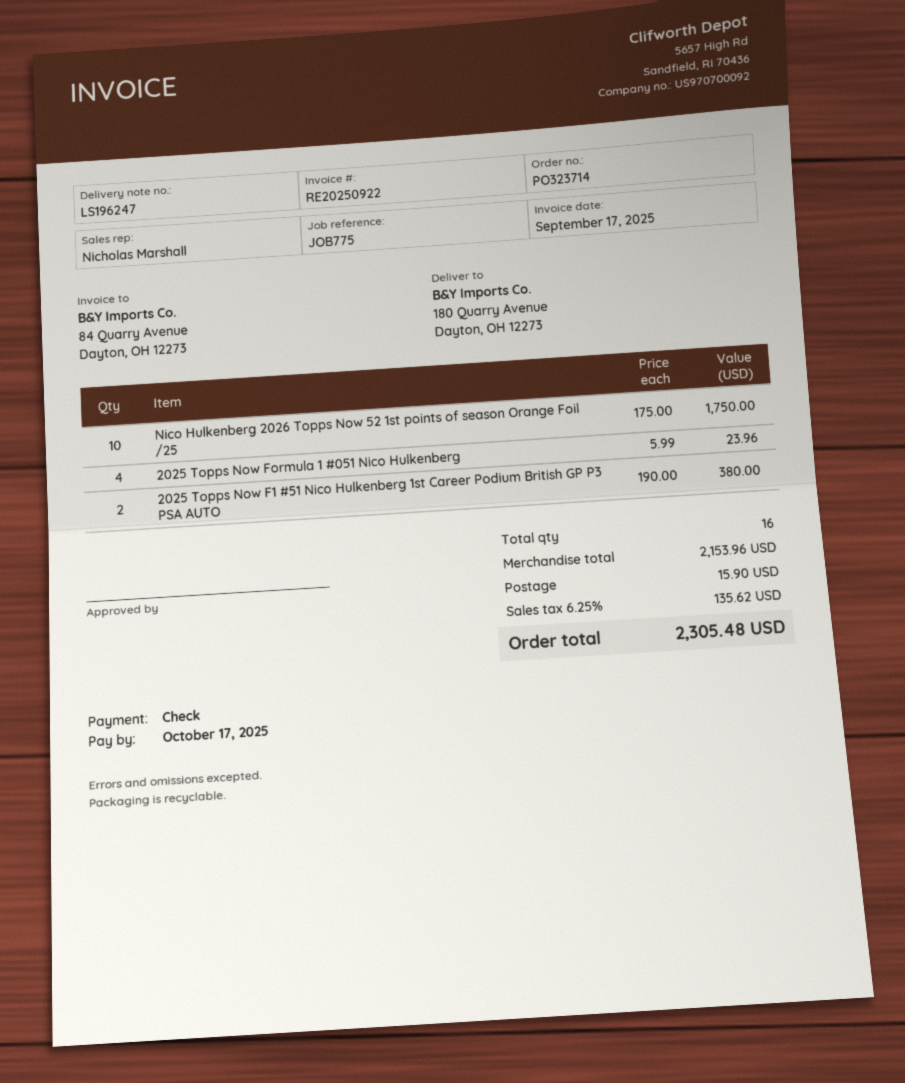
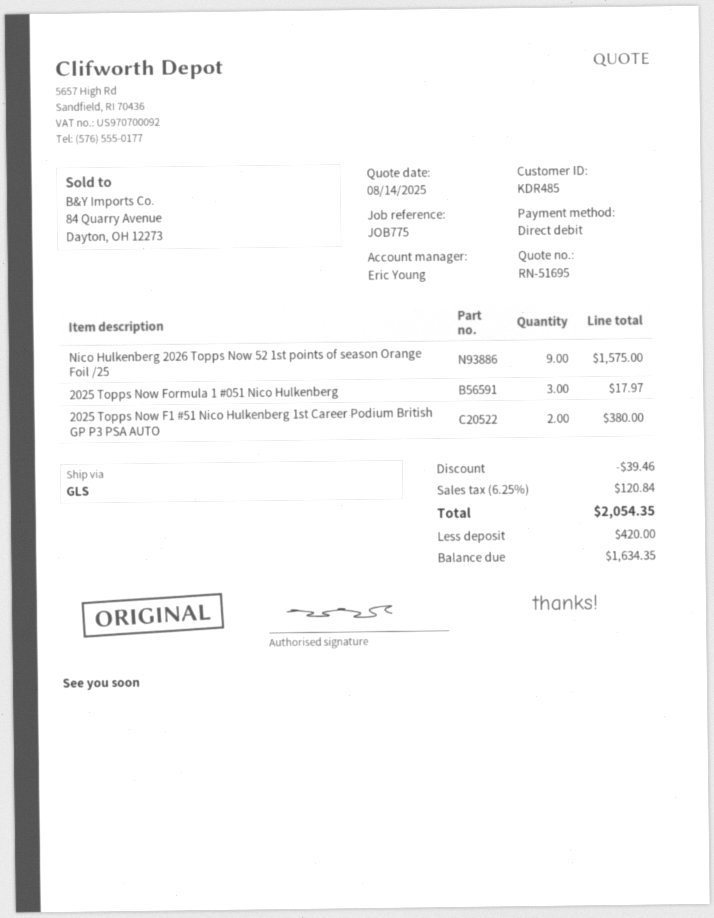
sales rep: Nicholas Marshall -> Eric Young
payment method: cheque -> direct debit
Nico Hulkenberg 2026 Topps Now 52 1st points of season Orange Foil /25: 10 for 1750.00 -> 9 for 1575.00
2025 Topps Now Formula 1 #051 Nico Hulkenberg: 4 for 23.96 -> 3 for 17.97
discount: none -> 39.46
shipping: 15.90 -> none
tax: 6.25% = 135.62 -> 6.25% = 120.84
total: 2305.48 -> 2054.35

